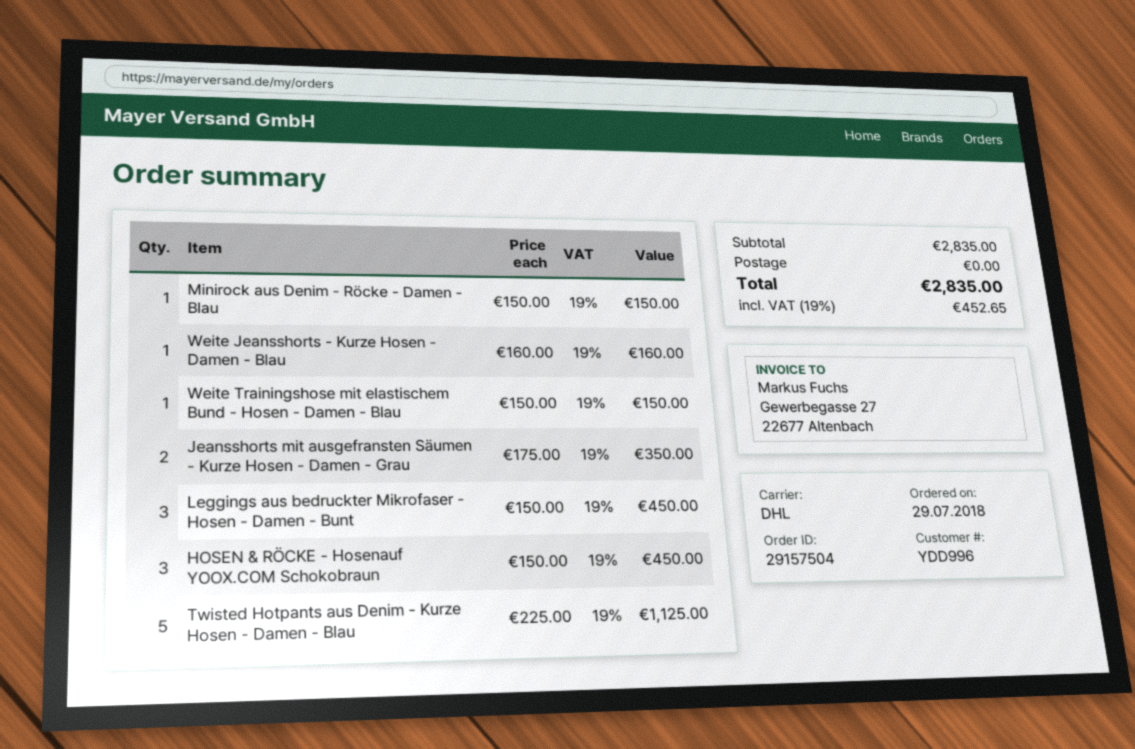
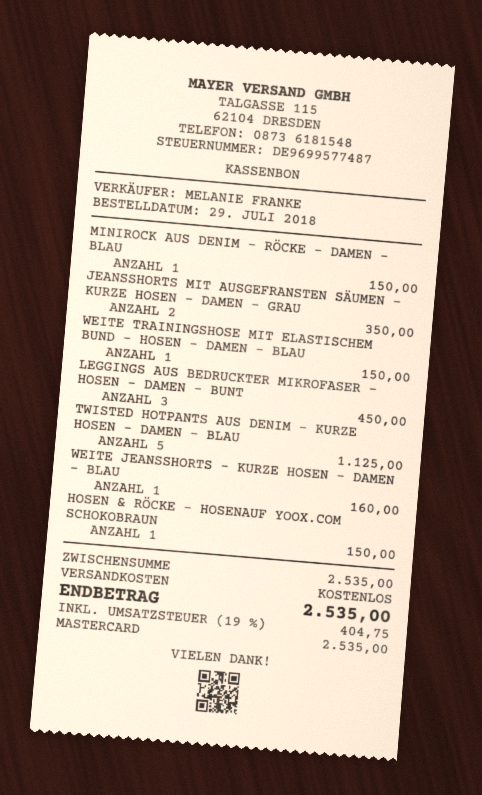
HOSEN & RÖCKE - Hosenauf YOOX.COM Schokobraun: 3 for 450.00 -> 1 for 150.00
subtotal: 2835.00 -> 2535.00
tax: 19% = 452.65 -> 19% = 404.75
total: 2835.00 -> 2535.00

